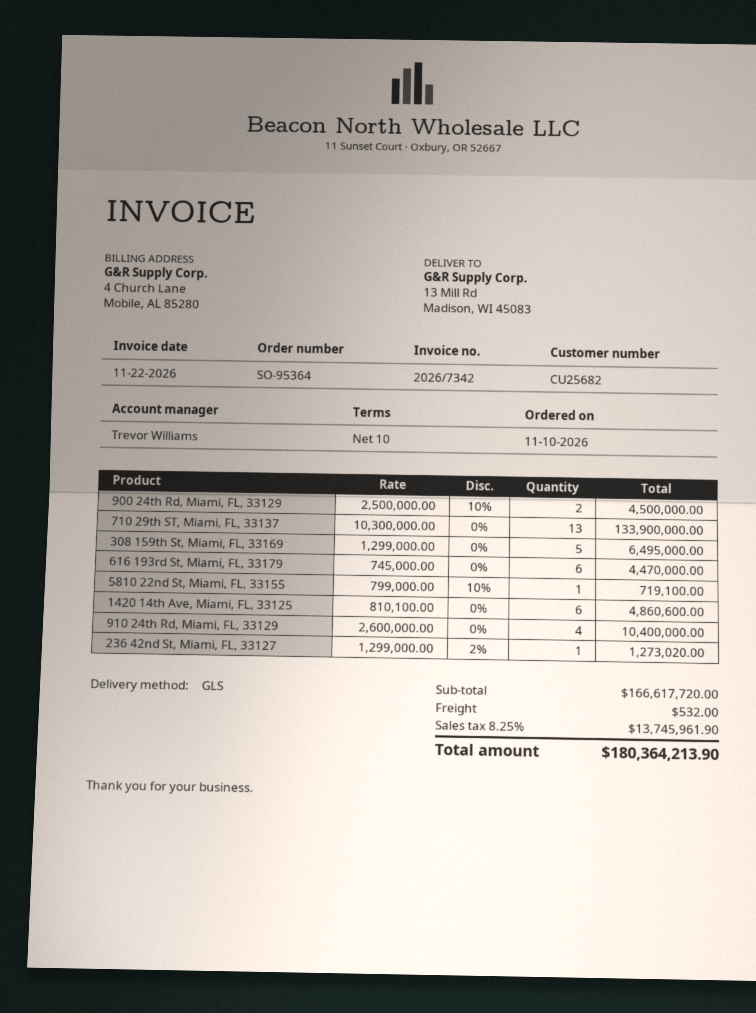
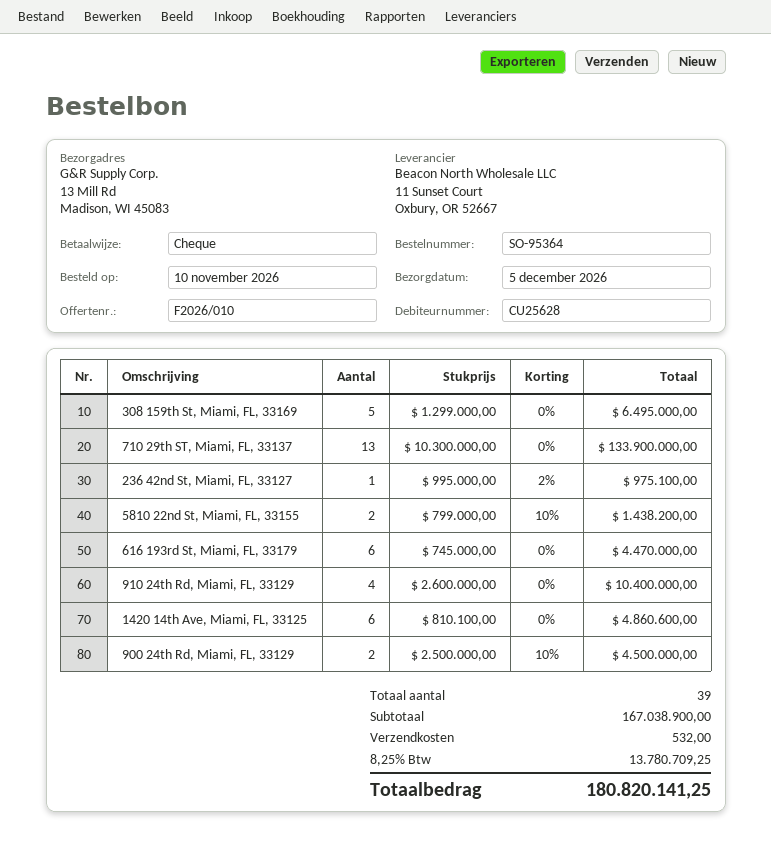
customer number: CU25682 -> CU25628
5810 22nd St, Miami, FL, 33155: 1 x 799000.00 - 10% = 719100.00 -> 2 x 799000.00 - 10% = 1438200.00
236 42nd St, Miami, FL, 33127: 1 x 1299000.00 - 2% = 1273020.00 -> 1 x 995000.00 - 2% = 975100.00
subtotal: 166617720.00 -> 167038900.00
tax: 8.25% = 13745961.90 -> 8.25% = 13780709.25
total: 180364213.90 -> 180820141.25

